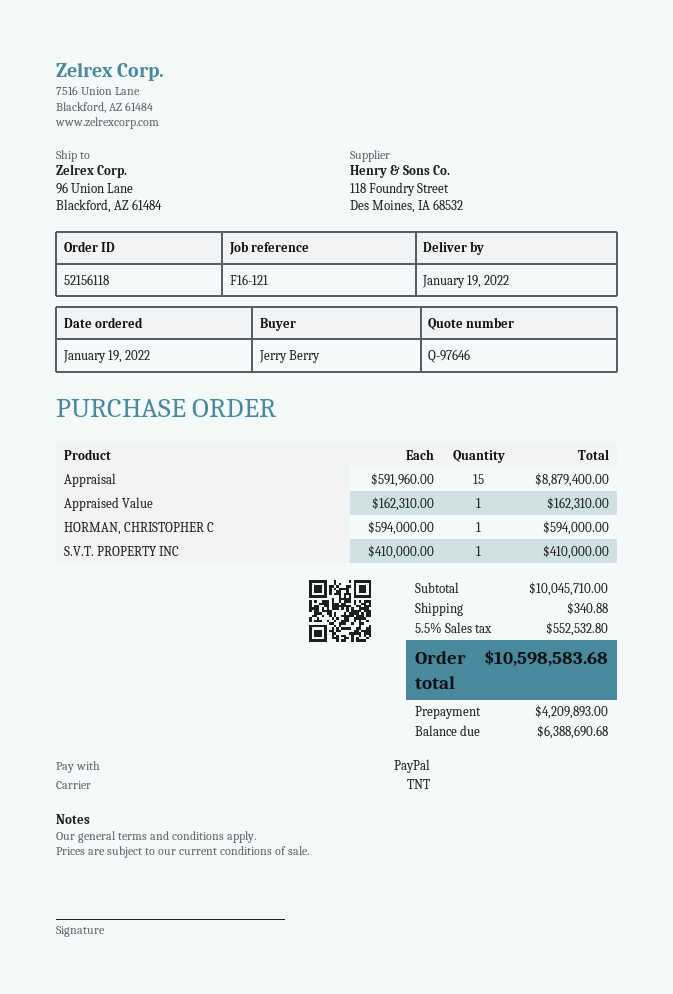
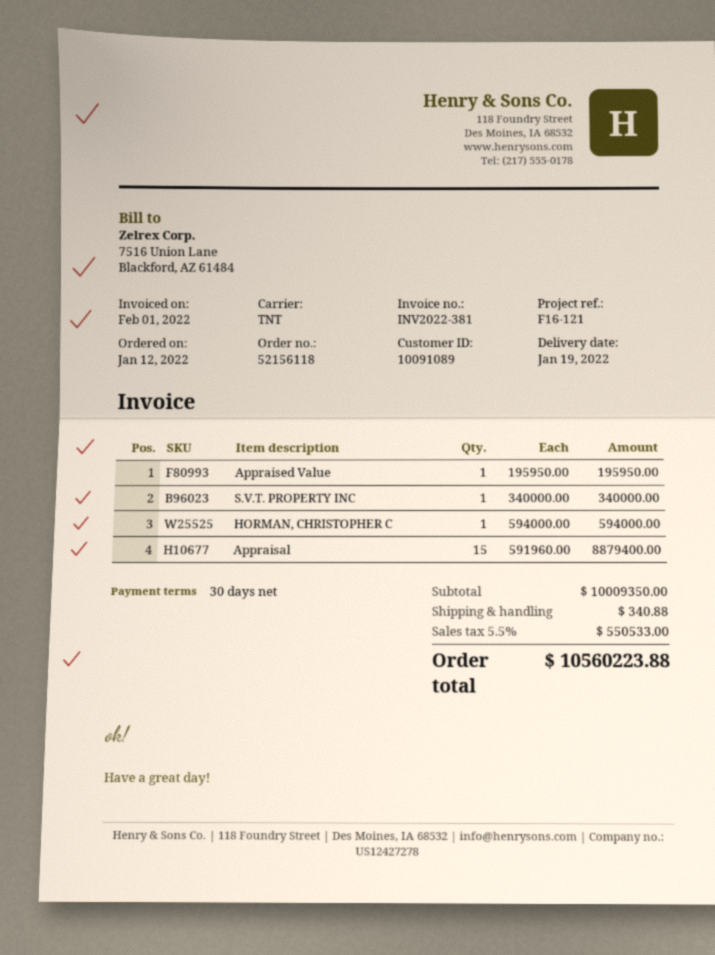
order date: 2022-01-19 -> 2022-01-12
Appraised Value: 1 x 162310.00 = 162310.00 -> 1 x 195950.00 = 195950.00
S.V.T. PROPERTY INC: 1 x 410000.00 = 410000.00 -> 1 x 340000.00 = 340000.00
subtotal: 10045710.00 -> 10009350.00
tax: 5.5% = 552532.80 -> 5.5% = 550533.00
total: 10598583.68 -> 10560223.88

